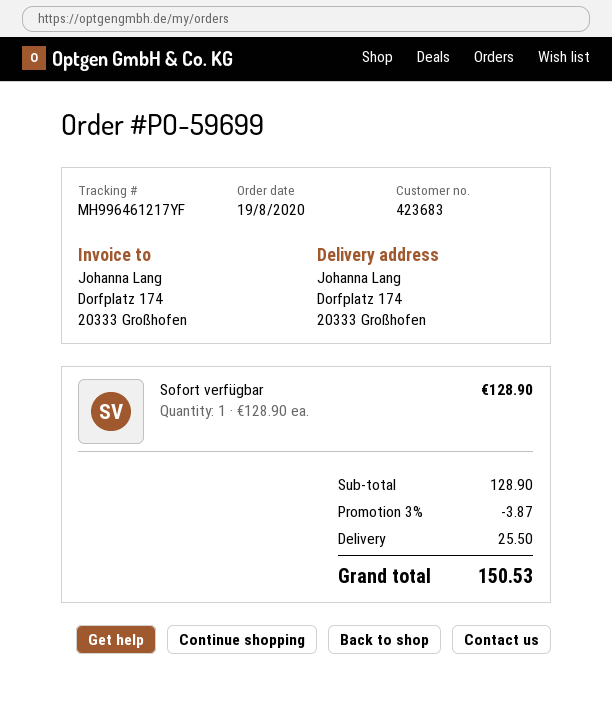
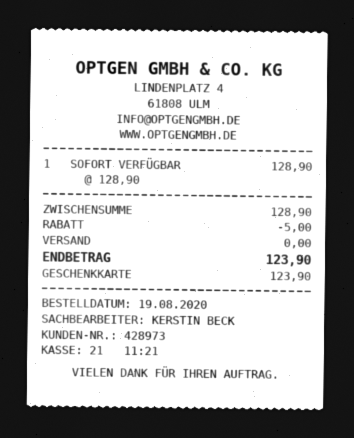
customer number: 423683 -> 428973
discount: 3.87 -> 5.00
shipping: 25.50 -> 0.00
total: 150.53 -> 123.90

